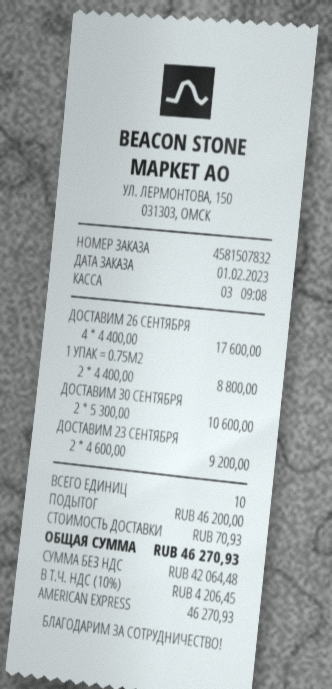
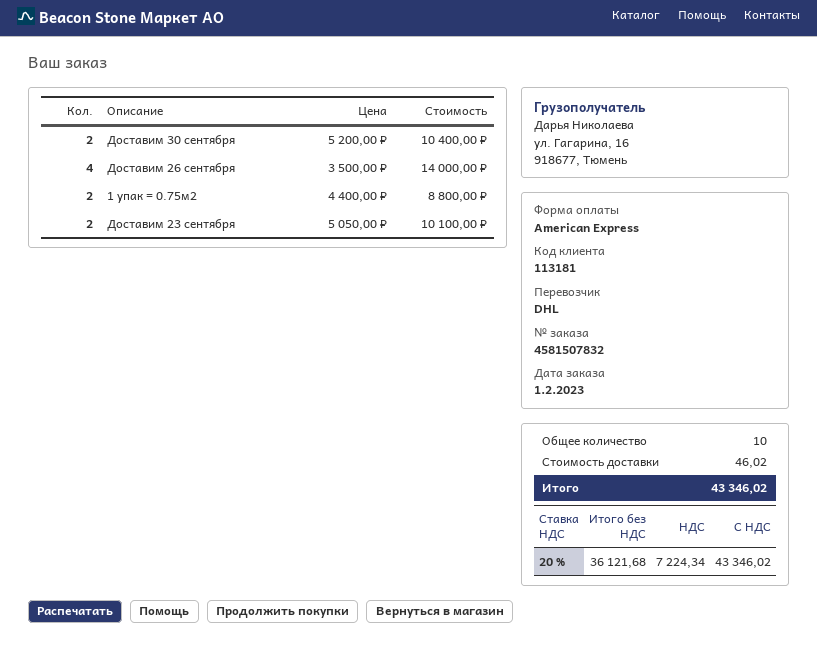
ДОСТАВИМ 26 СЕНТЯБРЯ: 4 x 4400.00 = 17600.00 -> 4 x 3500.00 = 14000.00
ДОСТАВИМ 30 СЕНТЯБРЯ: 2 x 5300.00 = 10600.00 -> 2 x 5200.00 = 10400.00
ДОСТАВИМ 23 СЕНТЯБРЯ: 2 x 4600.00 = 9200.00 -> 2 x 5050.00 = 10100.00
shipping: 70.93 -> 46.02
net: 42064.48 -> 36121.68
tax: 10% = 4206.45 -> 20% = 7224.34
total: 46270.93 -> 43346.02

